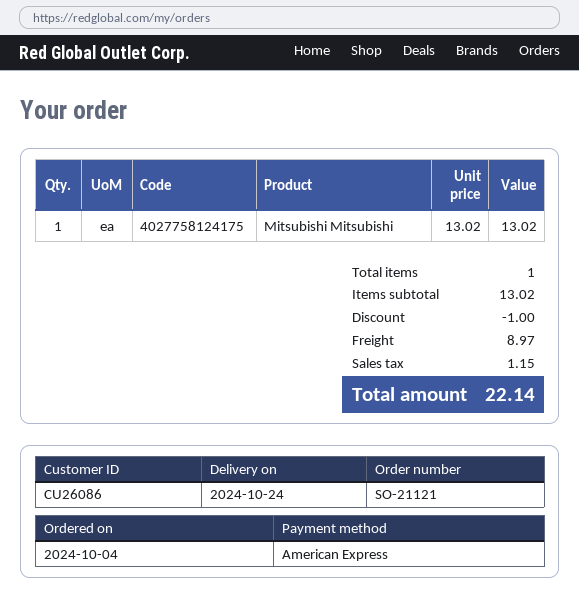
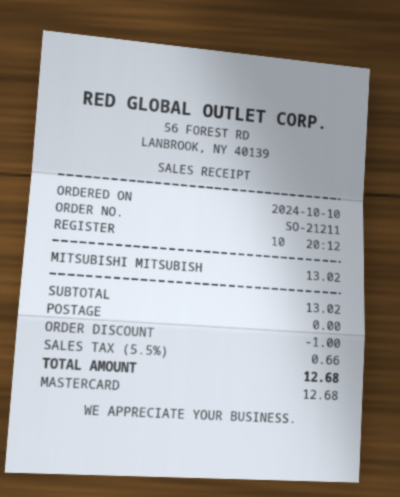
order number: SO-21121 -> SO-21211
order date: 2024-10-04 -> 2024-10-10
payment method: American Express -> Mastercard
shipping: 8.97 -> 0.00
tax: 1.15 -> 0.66
total: 22.14 -> 12.68

